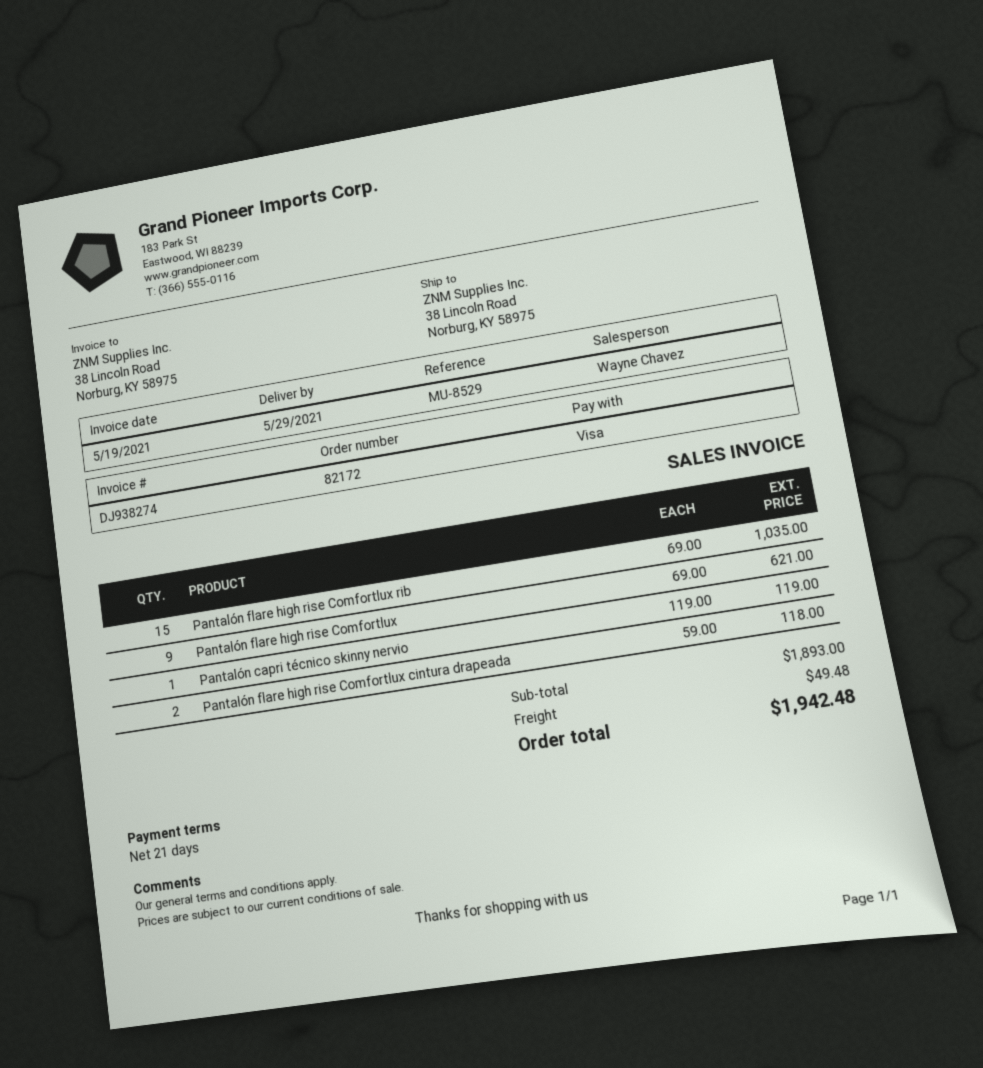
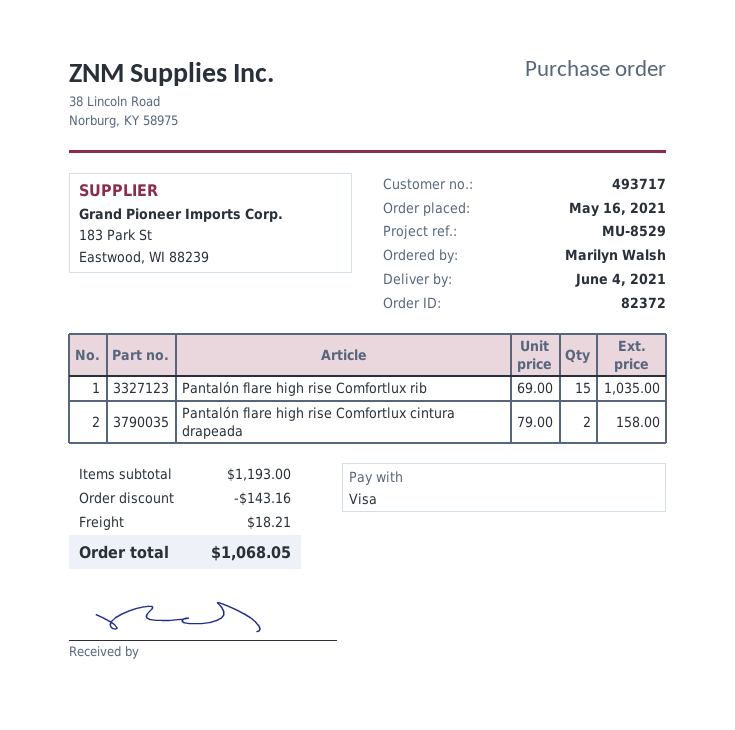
order number: 82172 -> 82372
delivery date: 2021-05-29 -> 2021-06-04
Pantalón flare high rise Comfortlux: 9 x 69.00 = 621.00 -> none
Pantalón capri técnico skinny nervio: 1 x 119.00 = 119.00 -> none
Pantalón flare high rise Comfortlux cintura drapeada: 2 x 59.00 = 118.00 -> 2 x 79.00 = 158.00
subtotal: 1893.00 -> 1193.00
discount: none -> 143.16
shipping: 49.48 -> 18.21
total: 1942.48 -> 1068.05

